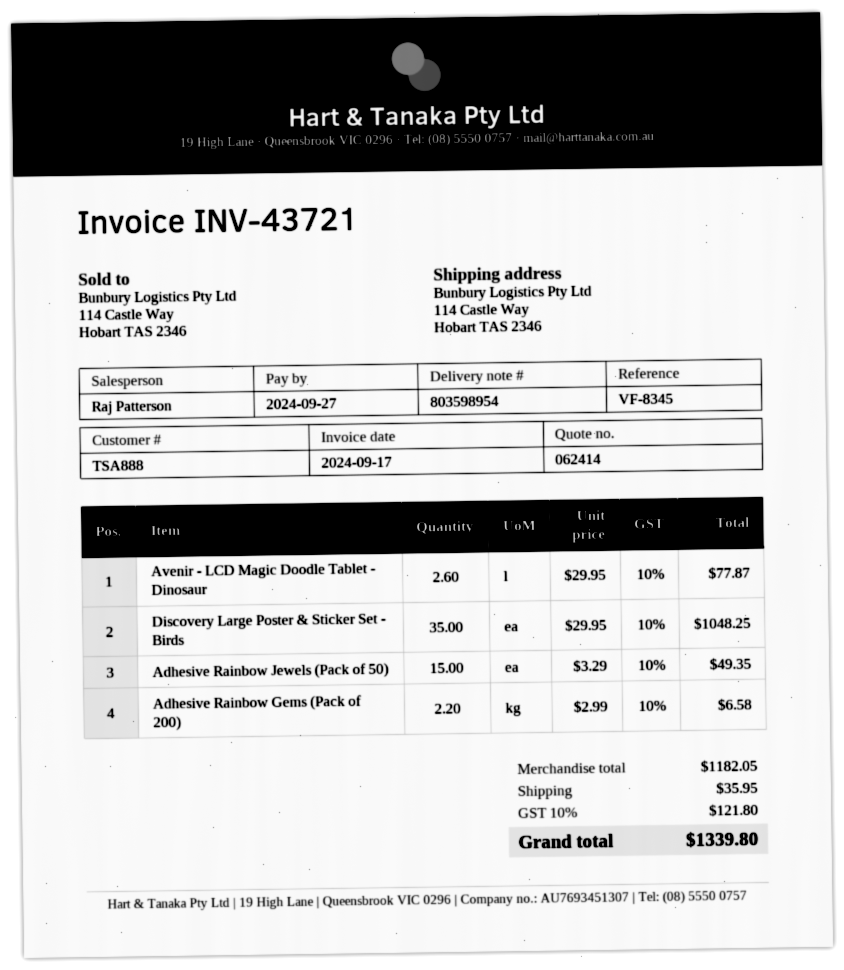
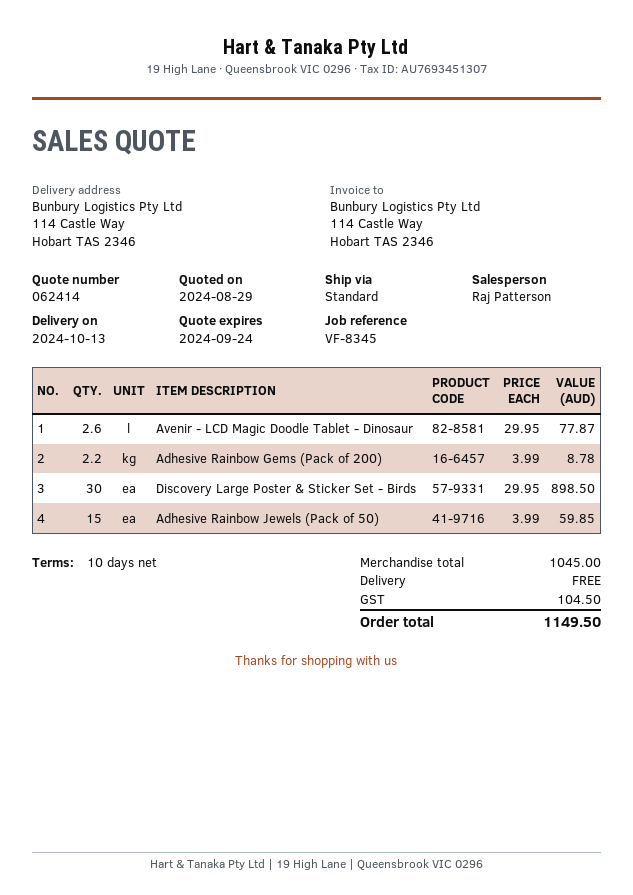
Discovery Large Poster & Sticker Set - Birds: 35 x 29.95 = 1048.25 -> 30 x 29.95 = 898.50
Adhesive Rainbow Jewels (Pack of 50): 15 x 3.29 = 49.35 -> 15 x 3.99 = 59.85
Adhesive Rainbow Gems (Pack of 200): 2.2 x 2.99 = 6.58 -> 2.2 x 3.99 = 8.78
subtotal: 1182.05 -> 1045.00
shipping: 35.95 -> 0.00
tax: 121.80 -> 104.50
total: 1339.80 -> 1149.50

